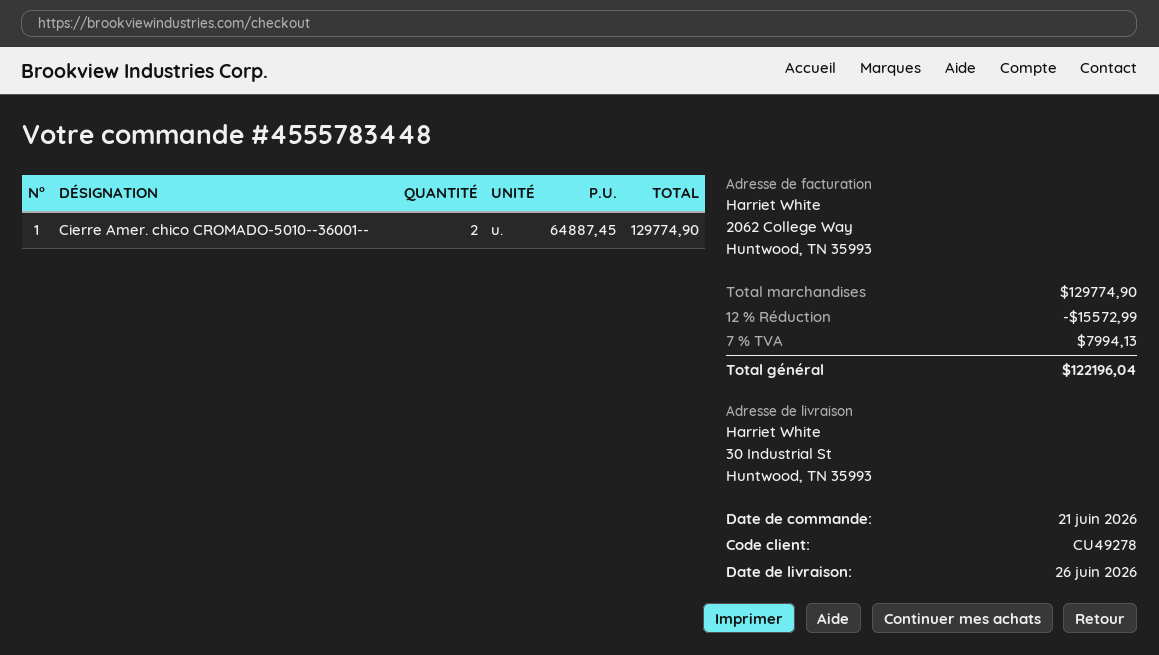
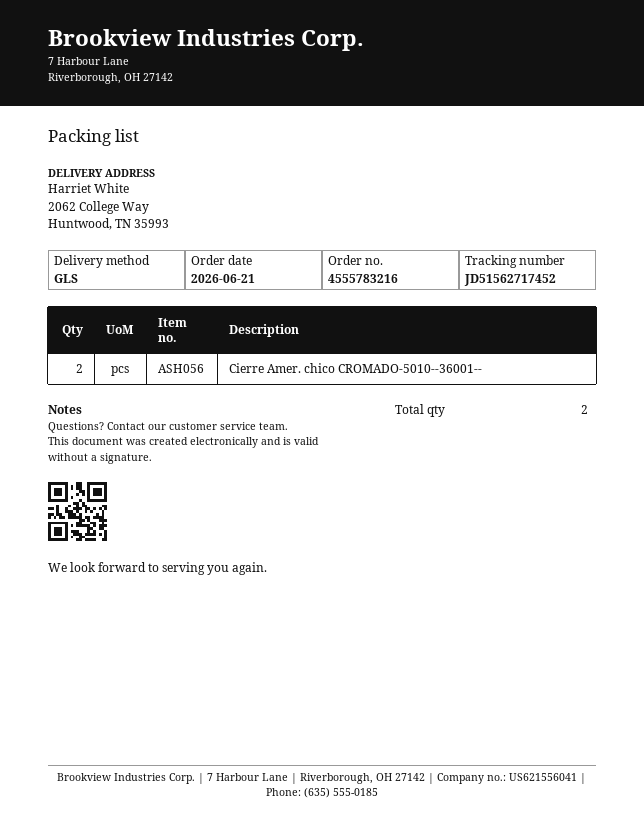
order number: 4555783448 -> 4555783216
ship to: 30 Industrial St, Huntwood, TN 35993 -> 2062 College Way, Huntwood, TN 35993

